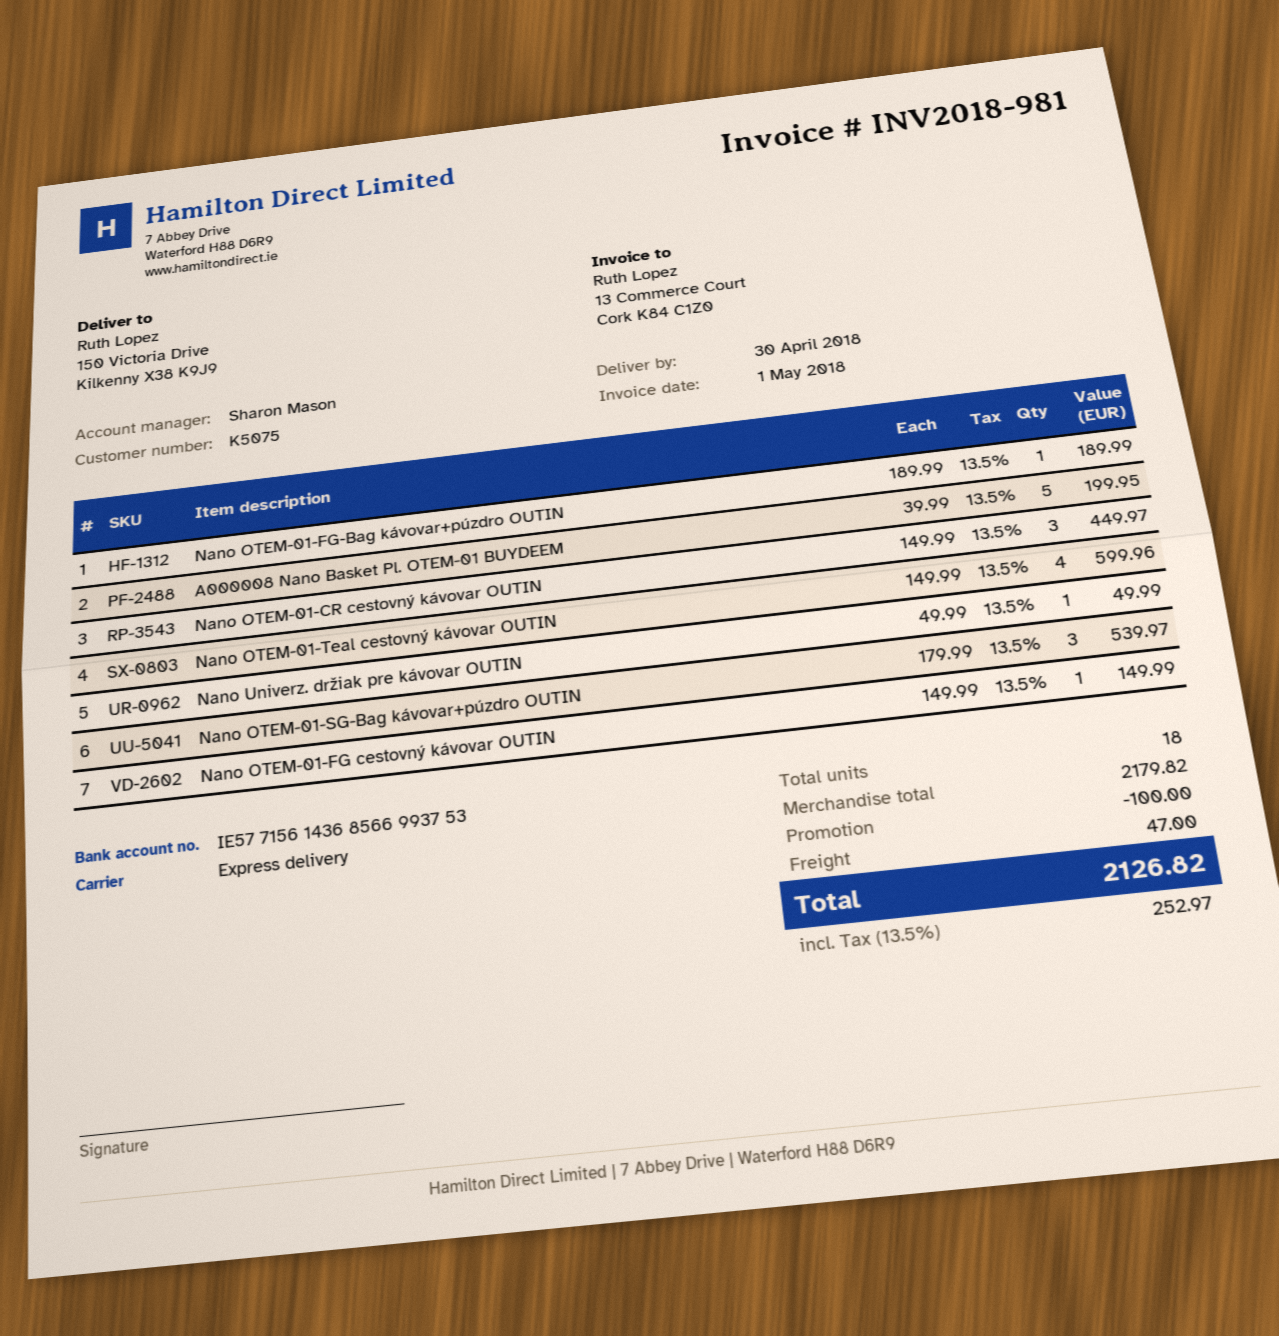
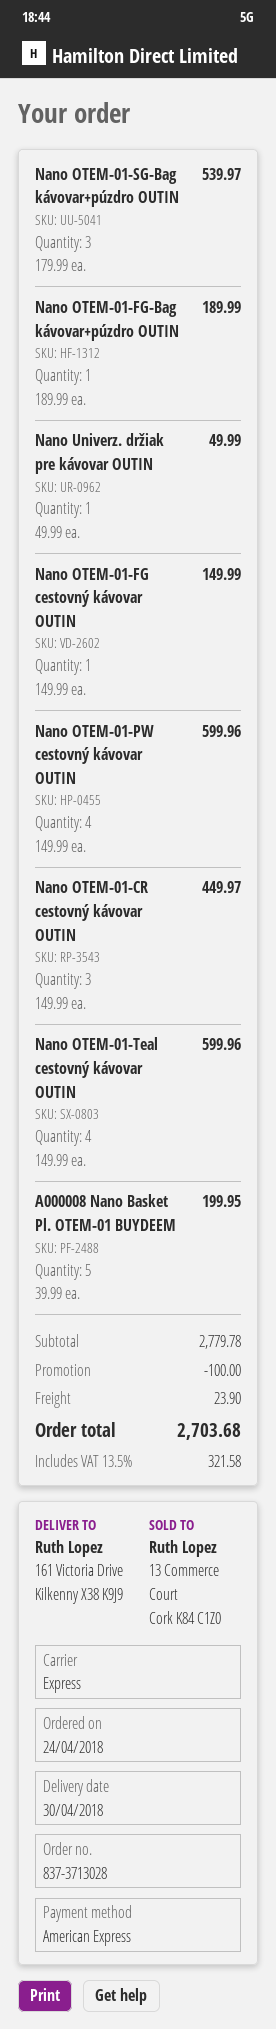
ship to: 150 Victoria Drive, Kilkenny X38 K9J9 -> 161 Victoria Drive, Kilkenny X38 K9J9
Nano OTEM-01-PW cestovný kávovar OUTIN: none -> 4 x 149.99 = 599.96
subtotal: 2179.82 -> 2779.78
shipping: 47.00 -> 23.90
tax: 13.5% = 252.97 -> 13.5% = 321.58
total: 2126.82 -> 2703.68

